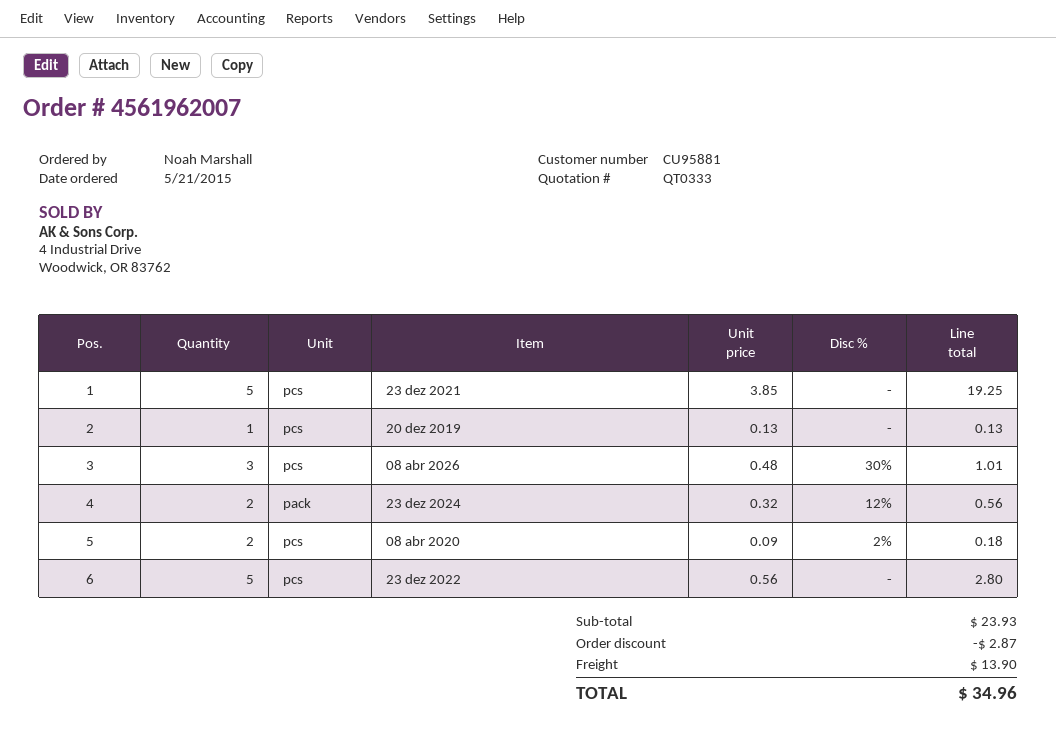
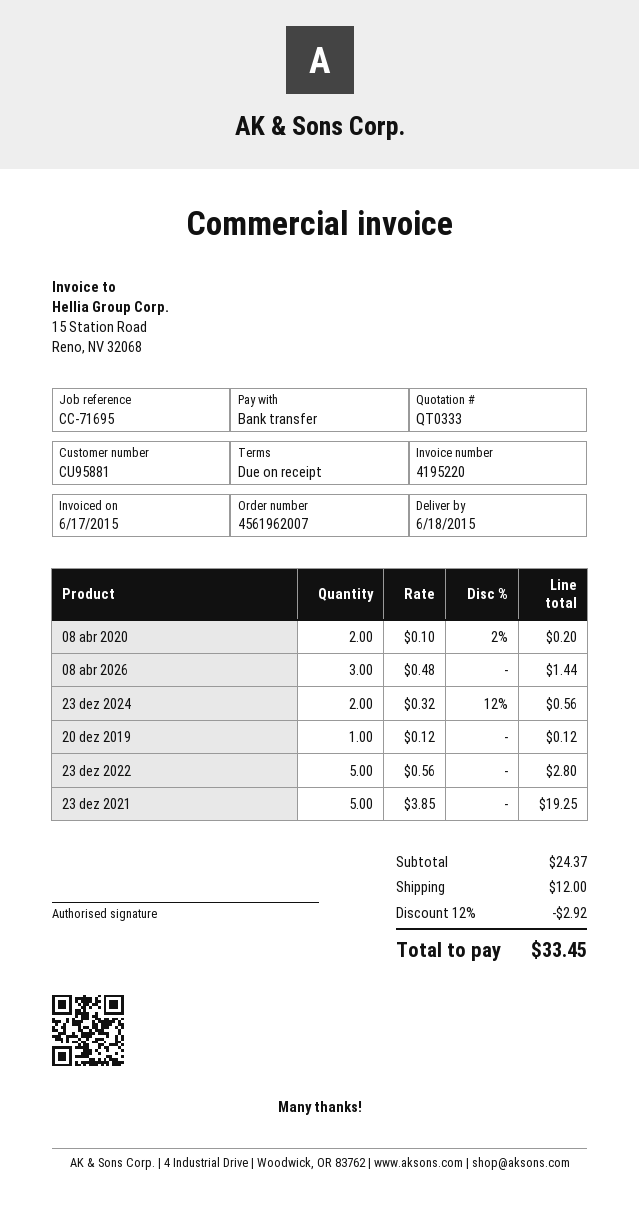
20 dez 2019: 1 x 0.13 = 0.13 -> 1 x 0.12 = 0.12
08 abr 2026: 3 x 0.48 - 30% = 1.01 -> 3 x 0.48 = 1.44
08 abr 2020: 2 x 0.09 - 2% = 0.18 -> 2 x 0.10 - 2% = 0.20
subtotal: 23.93 -> 24.37
discount: 2.87 -> 2.92
shipping: 13.90 -> 12.00
total: 34.96 -> 33.45

